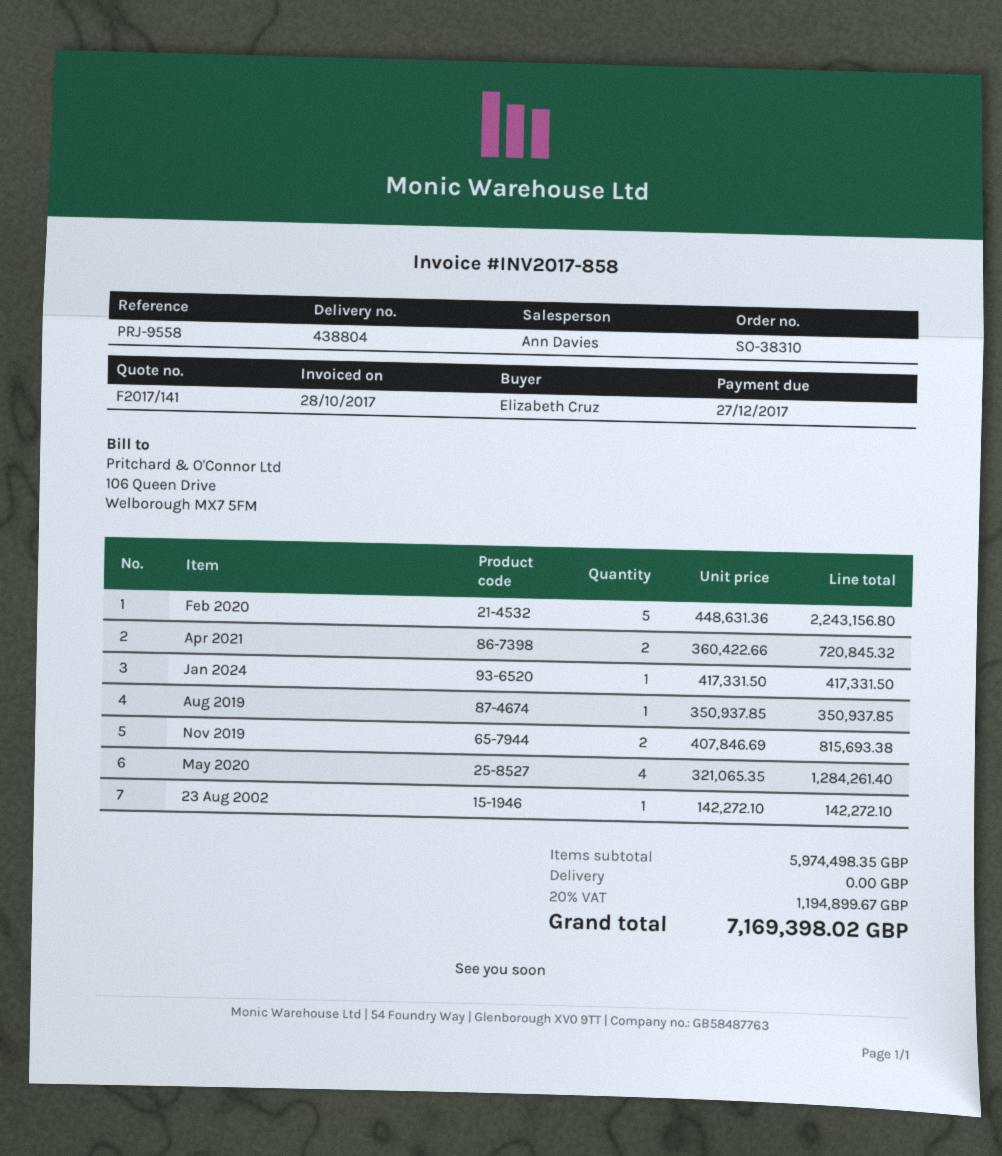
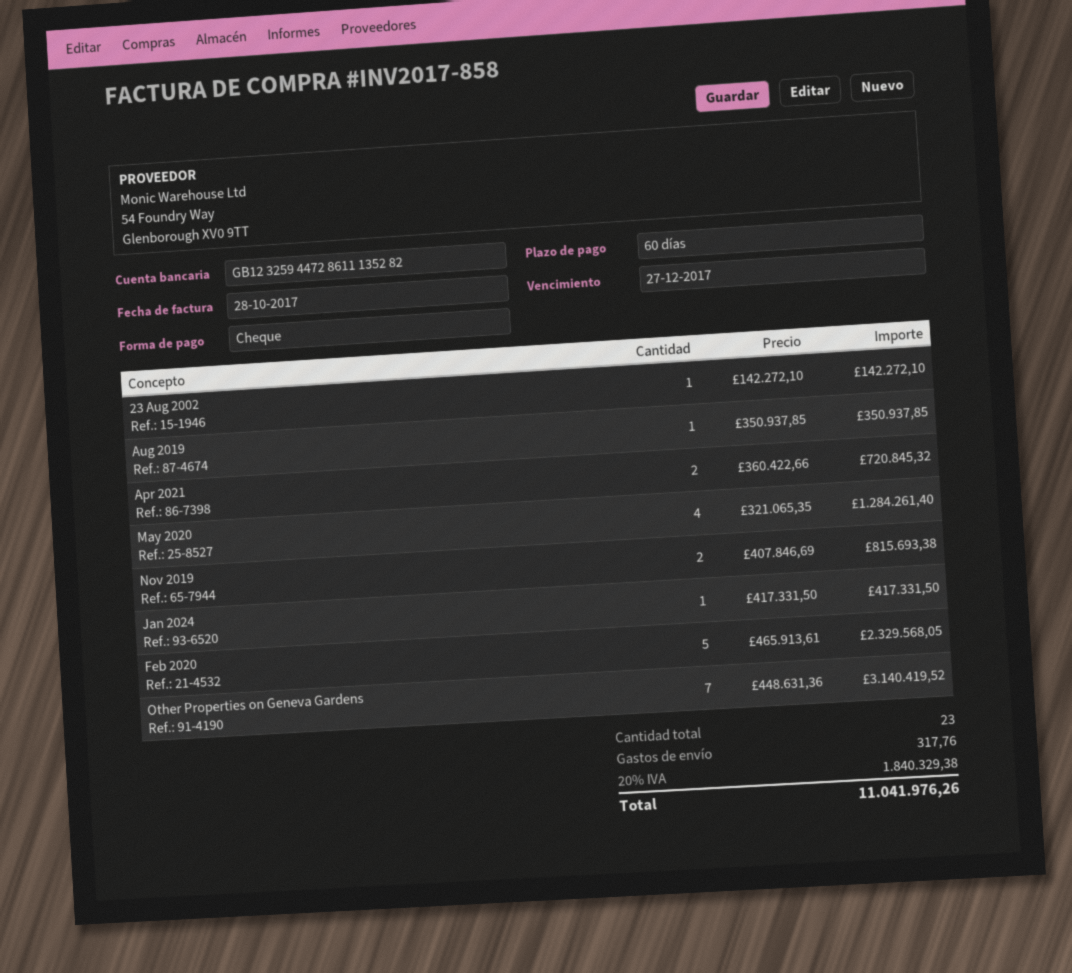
Feb 2020: 5 x 448631.36 = 2243156.80 -> 5 x 465913.61 = 2329568.05
Other Properties on Geneva Gardens: none -> 7 x 448631.36 = 3140419.52
shipping: 0.00 -> 317.76
tax: 20% = 1194899.67 -> 20% = 1840329.38
total: 7169398.02 -> 11041976.26

